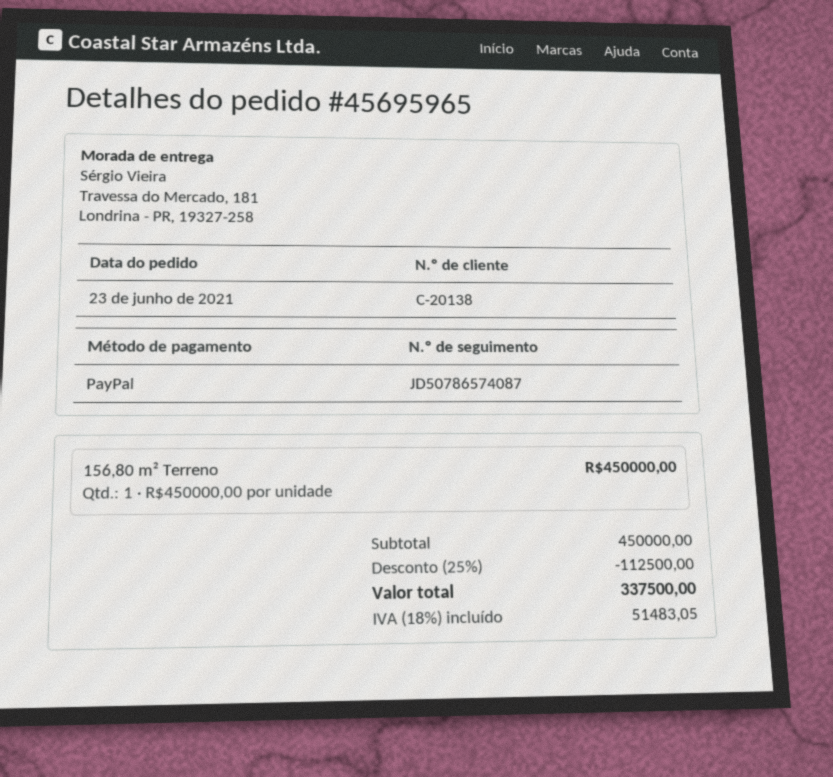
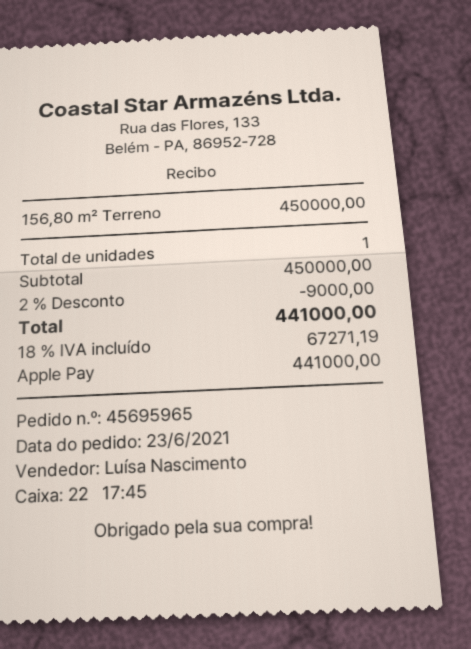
payment method: PayPal -> Apple Pay
discount: 25% = 112500.00 -> 2% = 9000.00
tax: 18% = 51483.05 -> 18% = 67271.19
total: 337500.00 -> 441000.00

